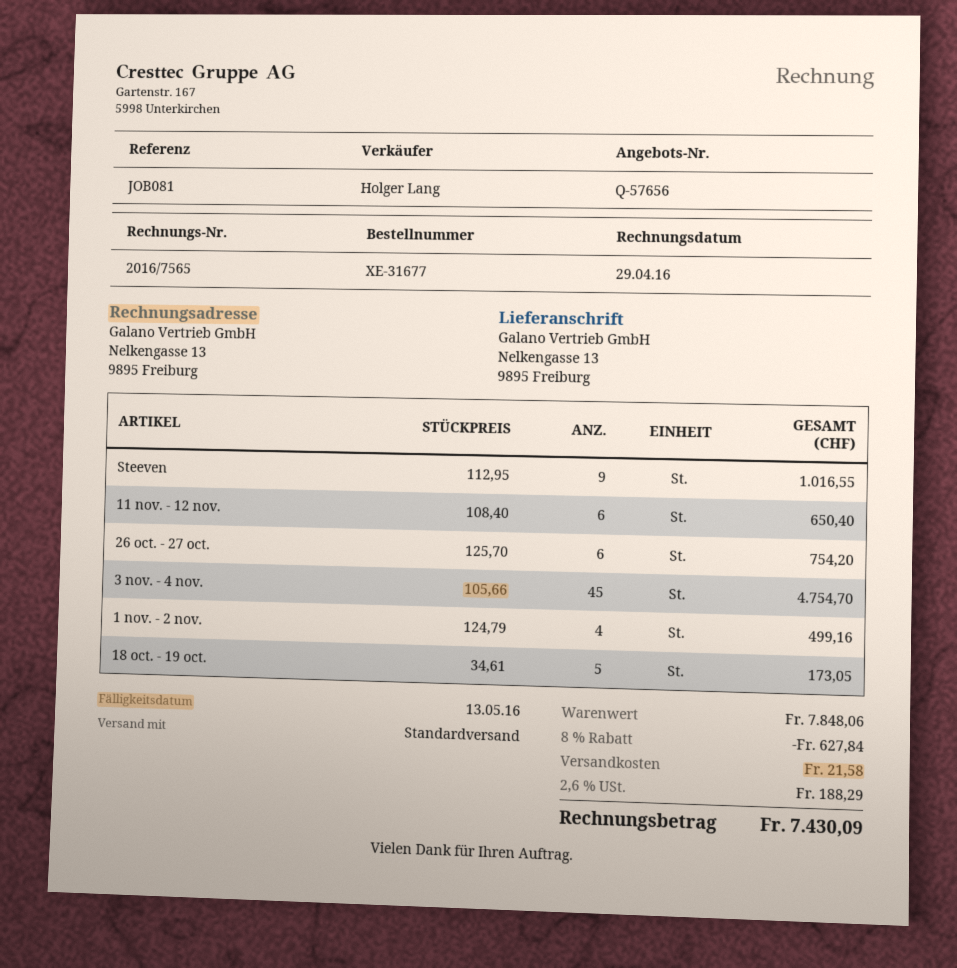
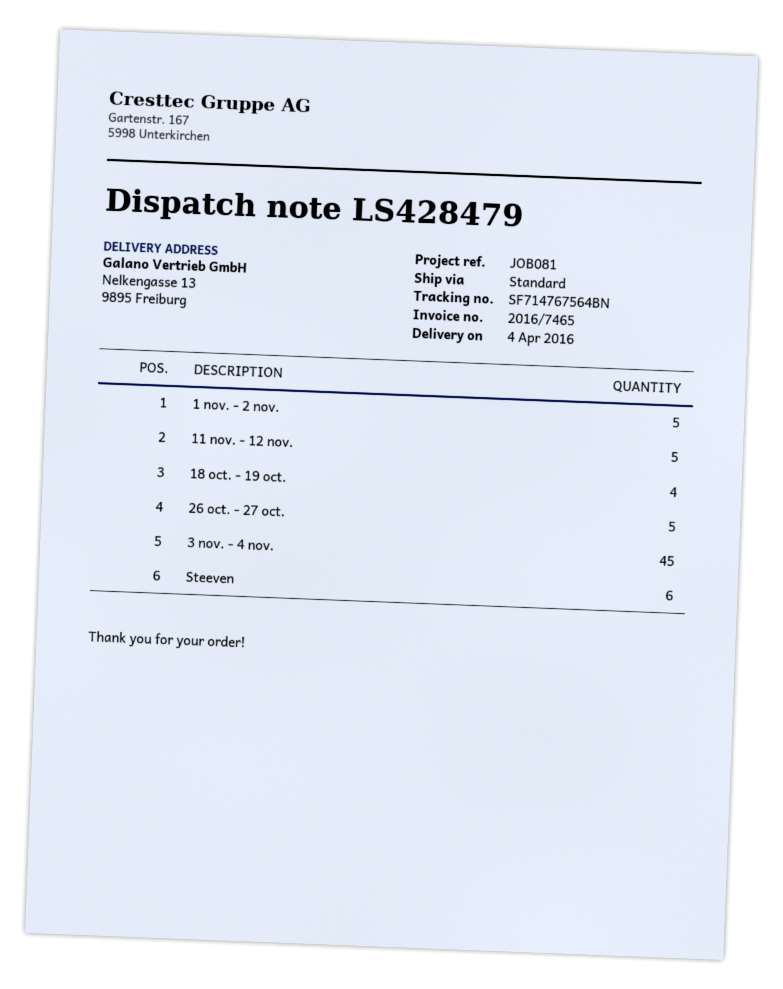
invoice number: 2016/7565 -> 2016/7465
Steeven: 9 -> 6
11 nov. - 12 nov.: 6 -> 5
26 oct. - 27 oct.: 6 -> 5
1 nov. - 2 nov.: 4 -> 5
18 oct. - 19 oct.: 5 -> 4

